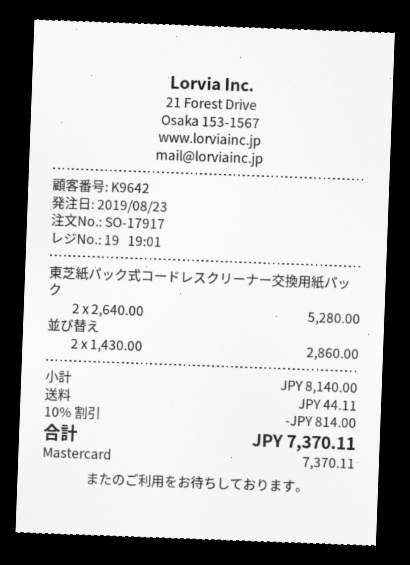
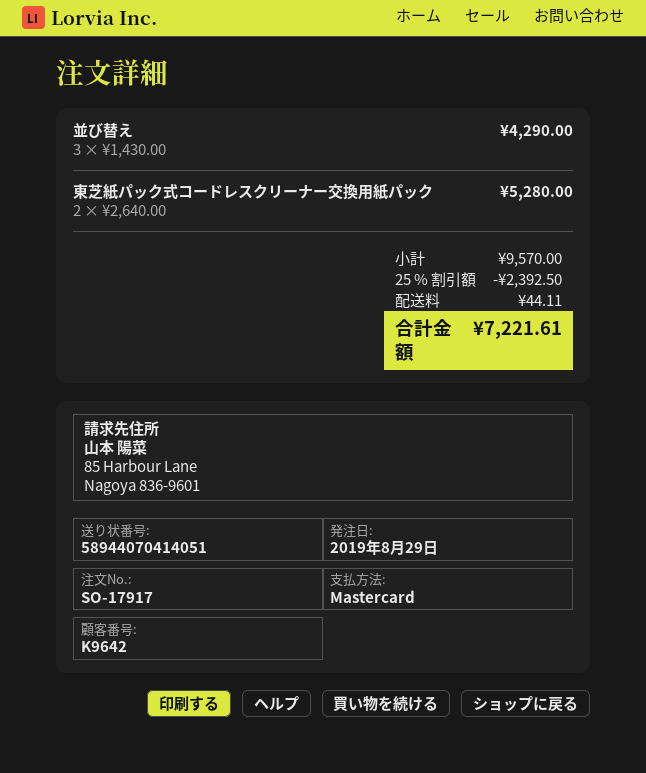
order date: 2019-08-23 -> 2019-08-29
並び替え: 2 x 1430.00 = 2860.00 -> 3 x 1430.00 = 4290.00
subtotal: 8140.00 -> 9570.00
discount: 10% = 814.00 -> 25% = 2392.50
total: 7370.11 -> 7221.61

